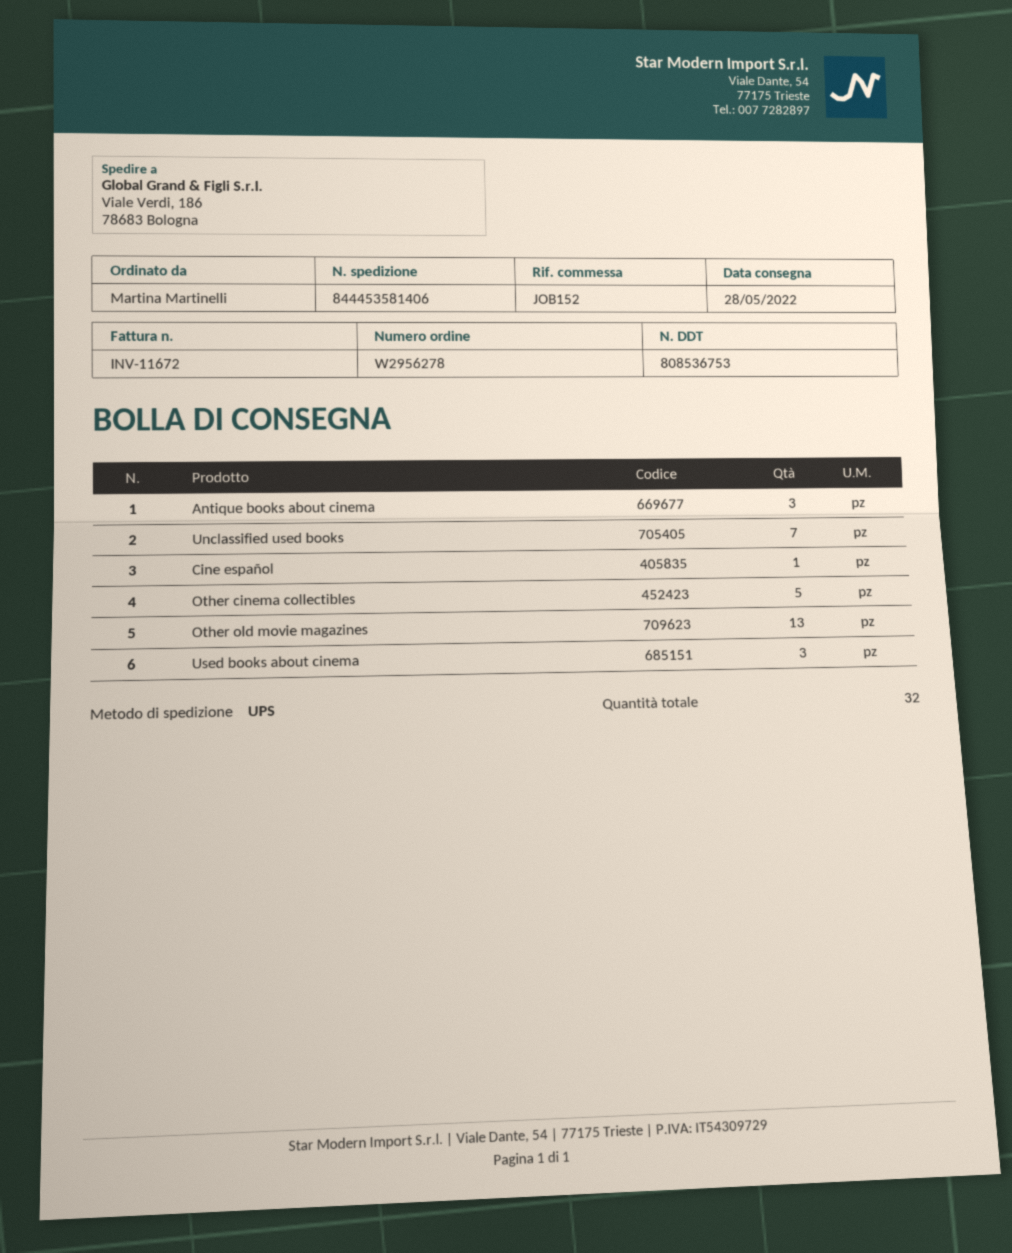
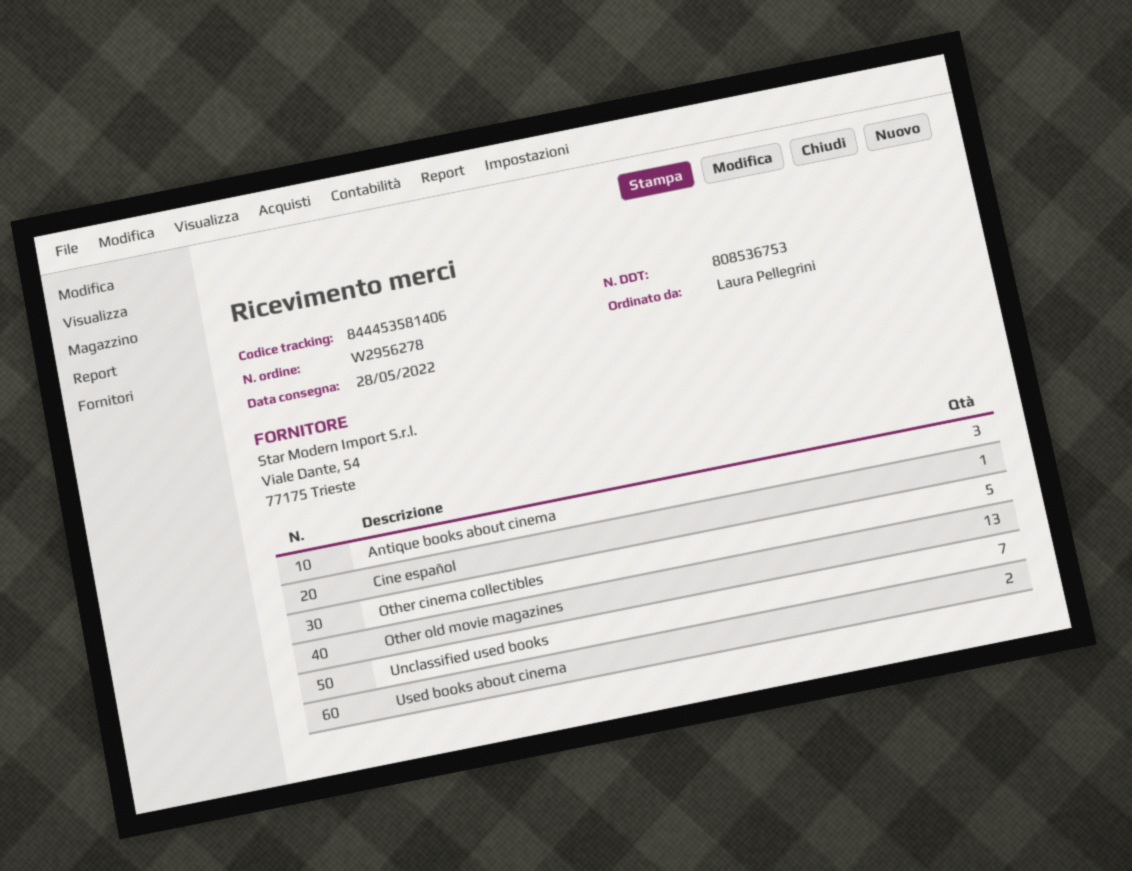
ordered by: Martina Martinelli -> Laura Pellegrini
Used books about cinema: 3 -> 2

